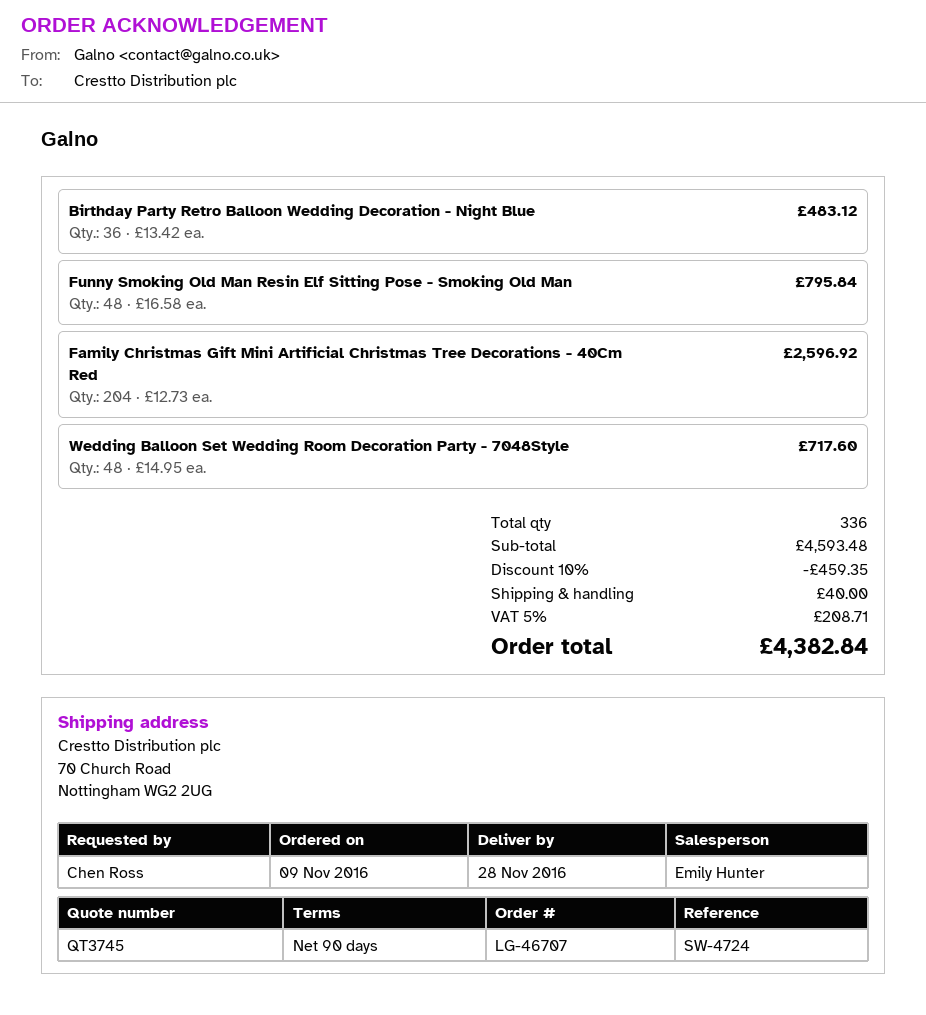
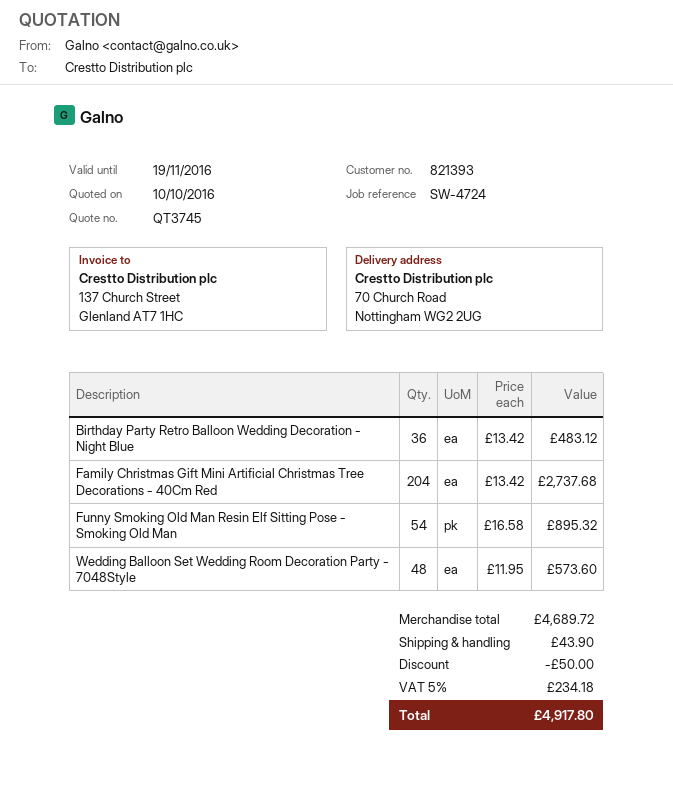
Funny Smoking Old Man Resin Elf Sitting Pose - Smoking Old Man: 48 x 16.58 = 795.84 -> 54 x 16.58 = 895.32
Family Christmas Gift Mini Artificial Christmas Tree Decorations - 40Cm Red: 204 x 12.73 = 2596.92 -> 204 x 13.42 = 2737.68
Wedding Balloon Set Wedding Room Decoration Party - 7048Style: 48 x 14.95 = 717.60 -> 48 x 11.95 = 573.60
subtotal: 4593.48 -> 4689.72
discount: 459.35 -> 50.00
shipping: 40.00 -> 43.90
tax: 5% = 208.71 -> 5% = 234.18
total: 4382.84 -> 4917.80

